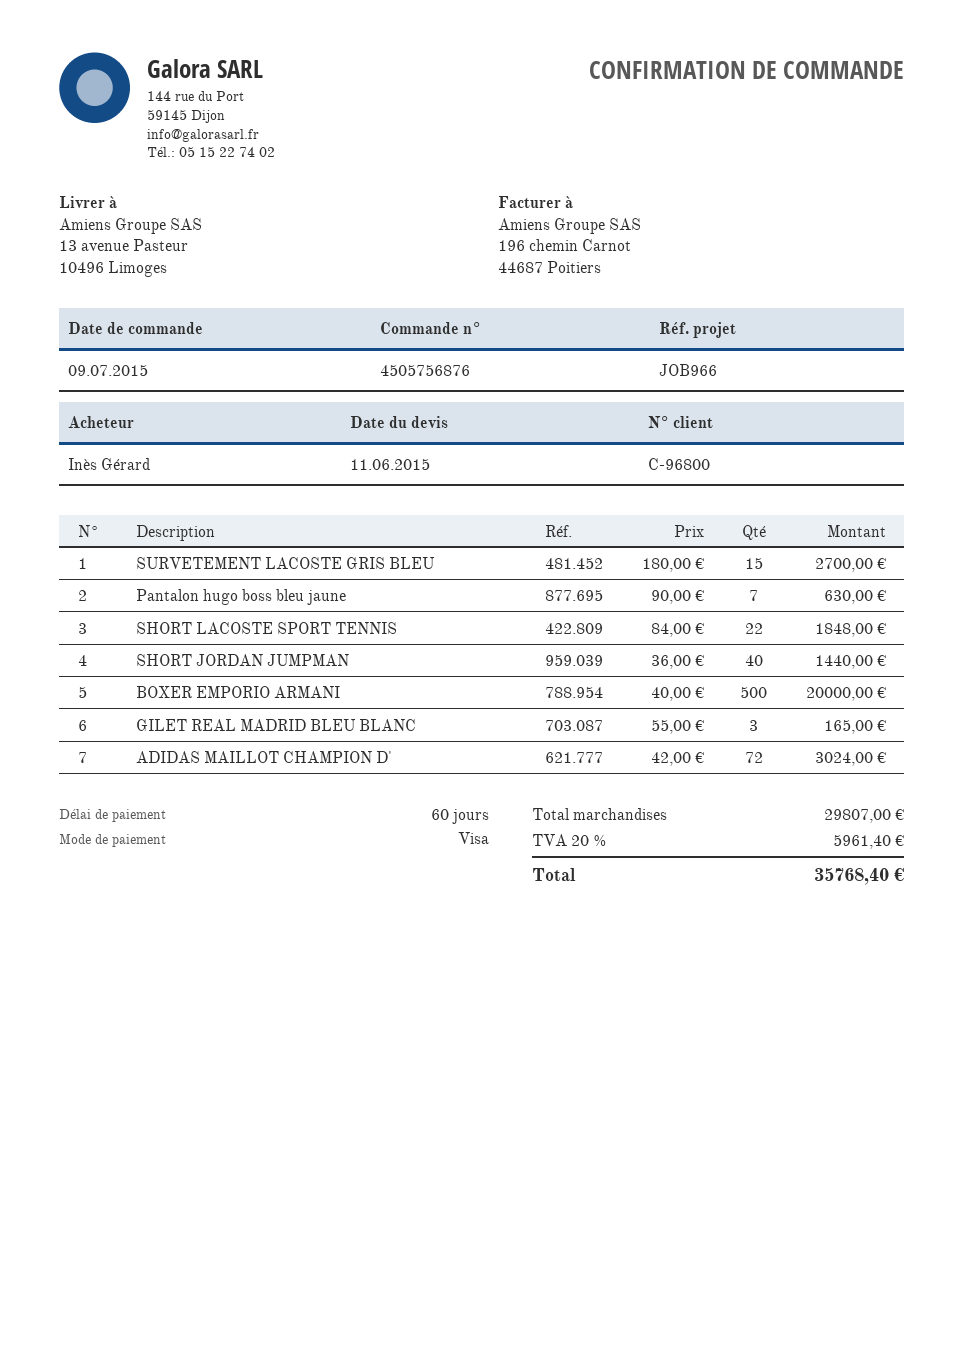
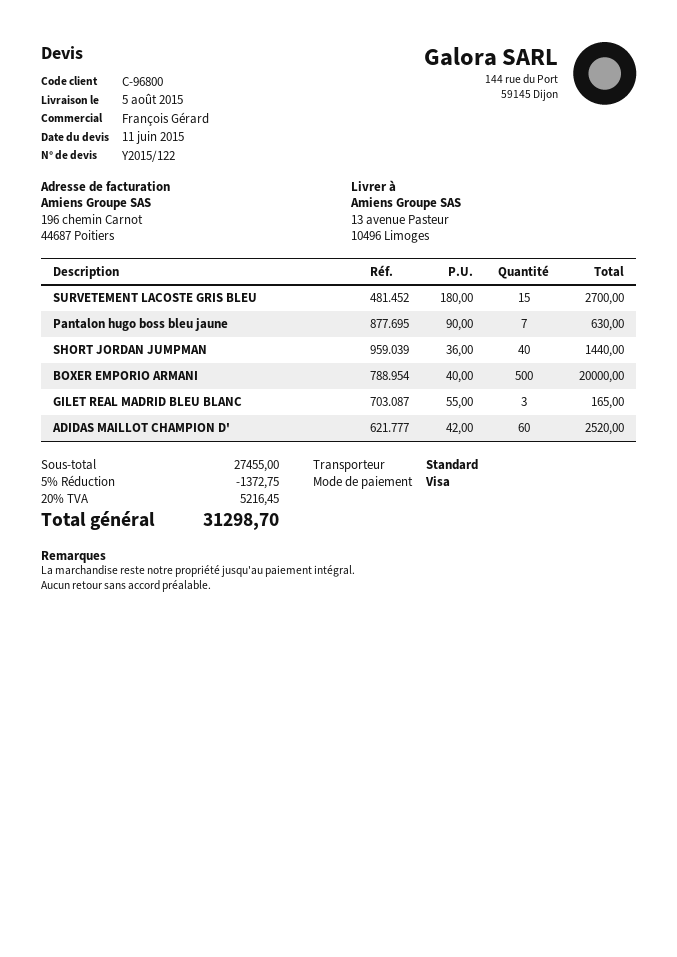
SHORT LACOSTE SPORT TENNIS: 22 x 84.00 = 1848.00 -> none
ADIDAS MAILLOT CHAMPION D': 72 x 42.00 = 3024.00 -> 60 x 42.00 = 2520.00
subtotal: 29807.00 -> 27455.00
discount: none -> 5% = 1372.75
tax: 20% = 5961.40 -> 20% = 5216.45
total: 35768.40 -> 31298.70

